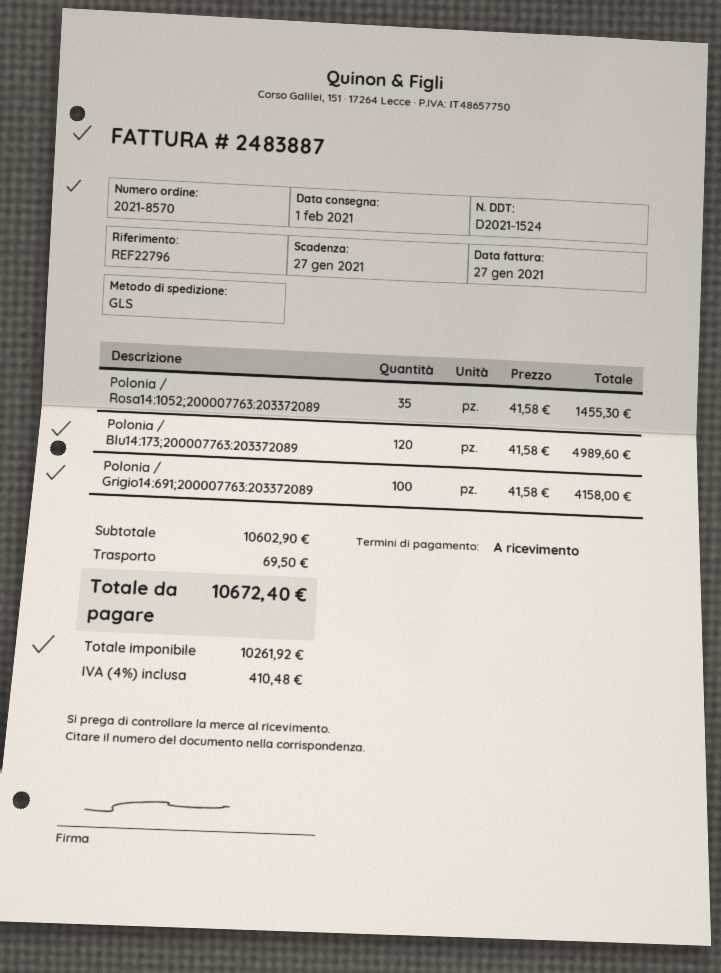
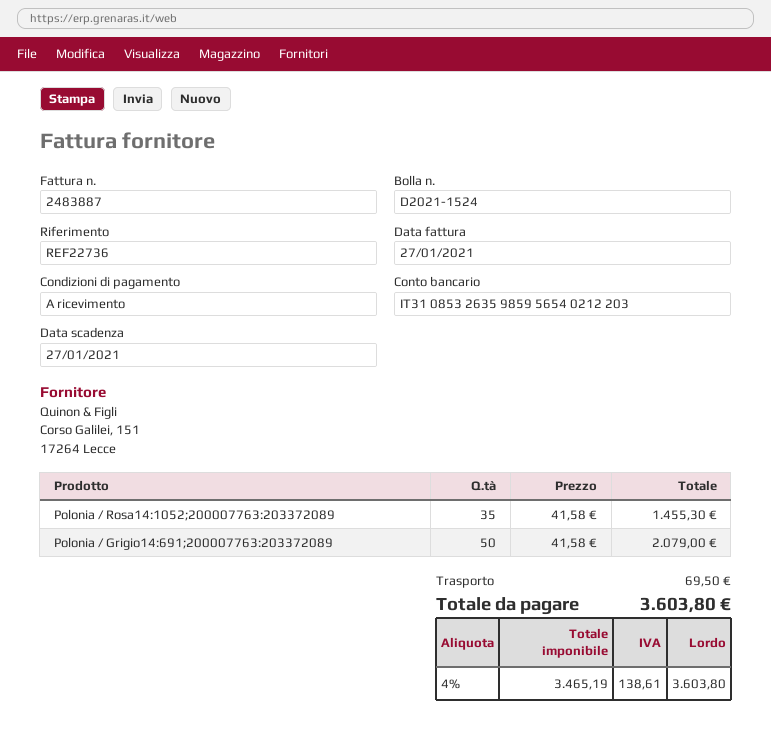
reference: REF22796 -> REF22736
Polonia / Blu14:173;200007763:203372089: 120 x 41.58 = 4989.60 -> none
Polonia / Grigio14:691;200007763:203372089: 100 x 41.58 = 4158.00 -> 50 x 41.58 = 2079.00
net: 10261.92 -> 3465.19
tax: 4% = 410.48 -> 4% = 138.61
total: 10672.40 -> 3603.80

